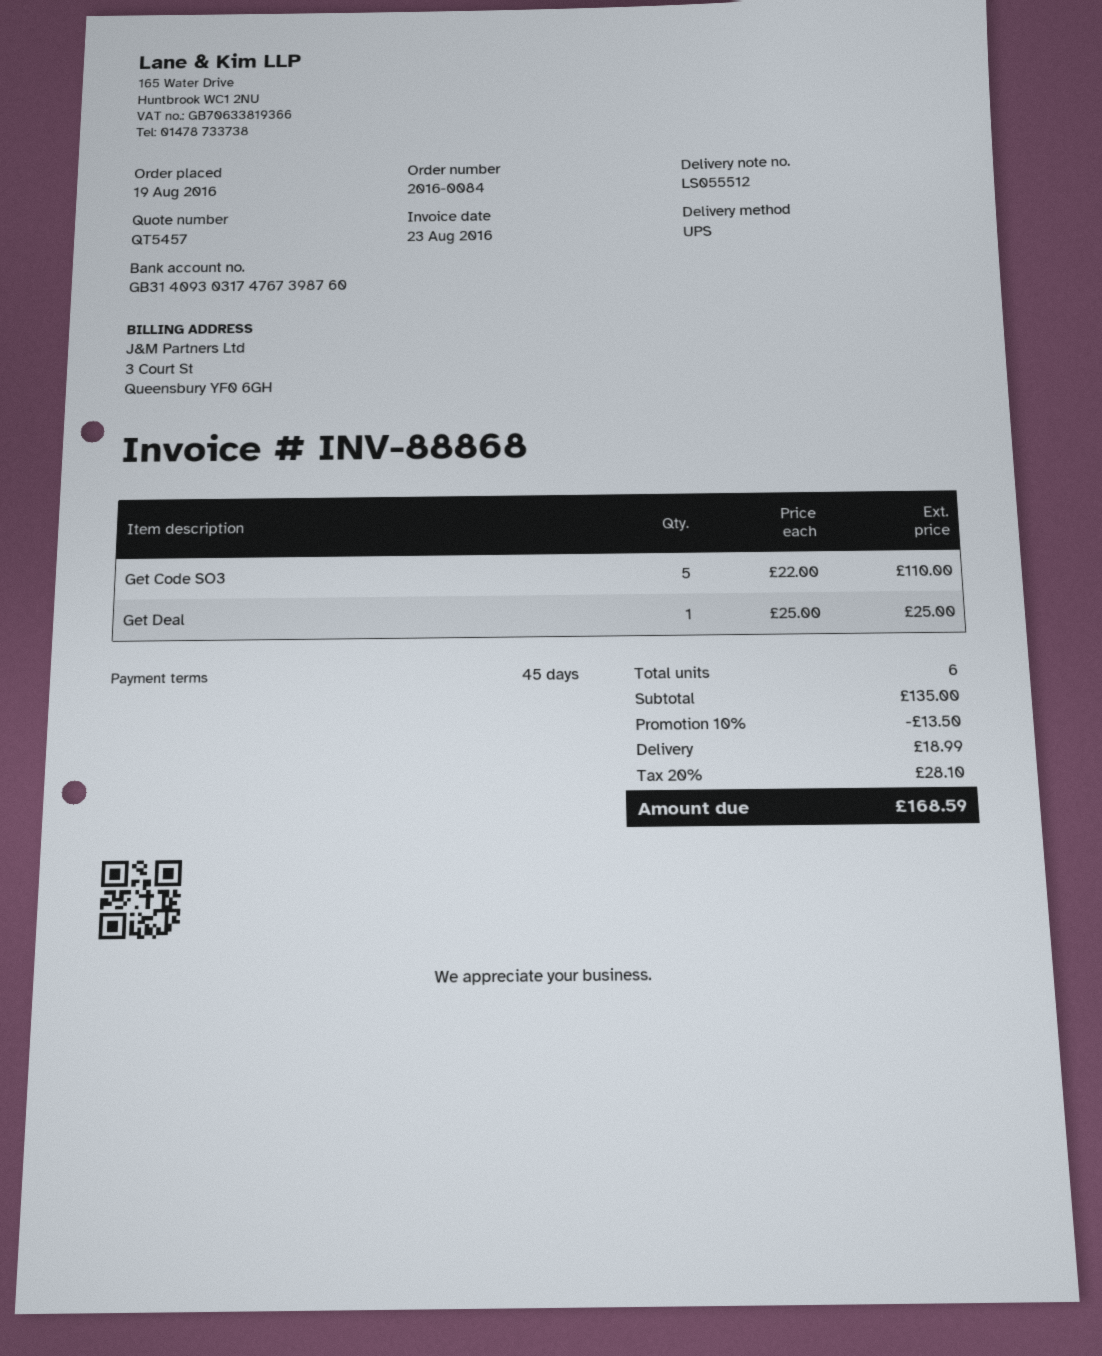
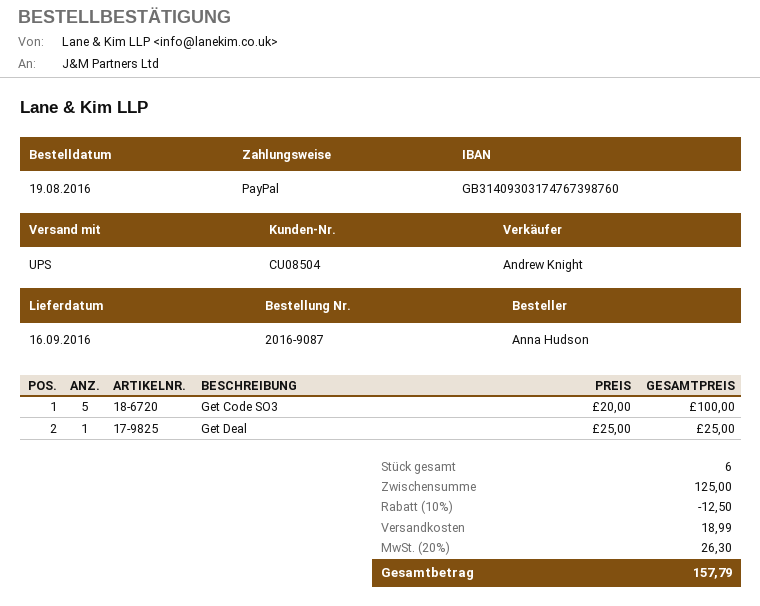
order number: 2016-0084 -> 2016-9087
Get Code SO3: 5 x 22.00 = 110.00 -> 5 x 20.00 = 100.00
subtotal: 135.00 -> 125.00
discount: 10% = 13.50 -> 10% = 12.50
tax: 20% = 28.10 -> 20% = 26.30
total: 168.59 -> 157.79

